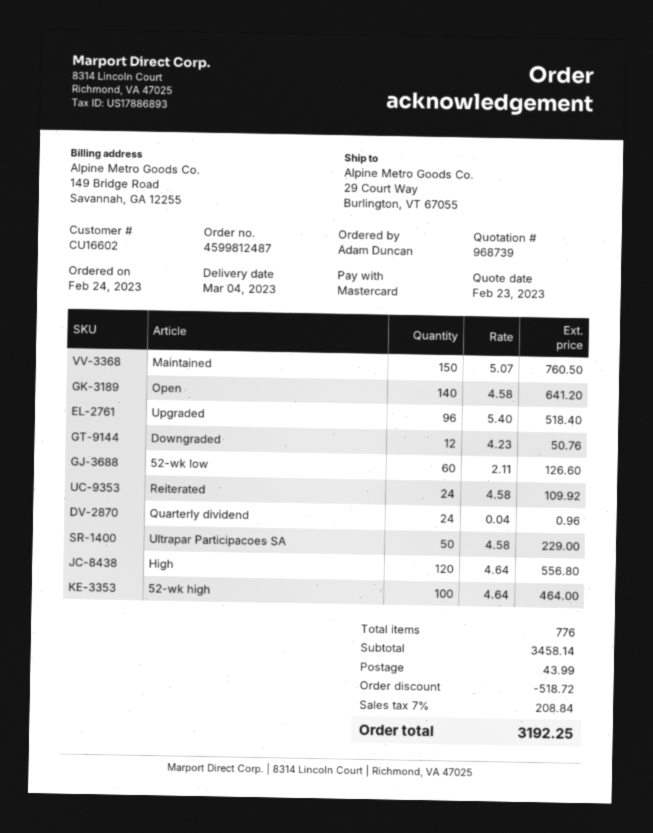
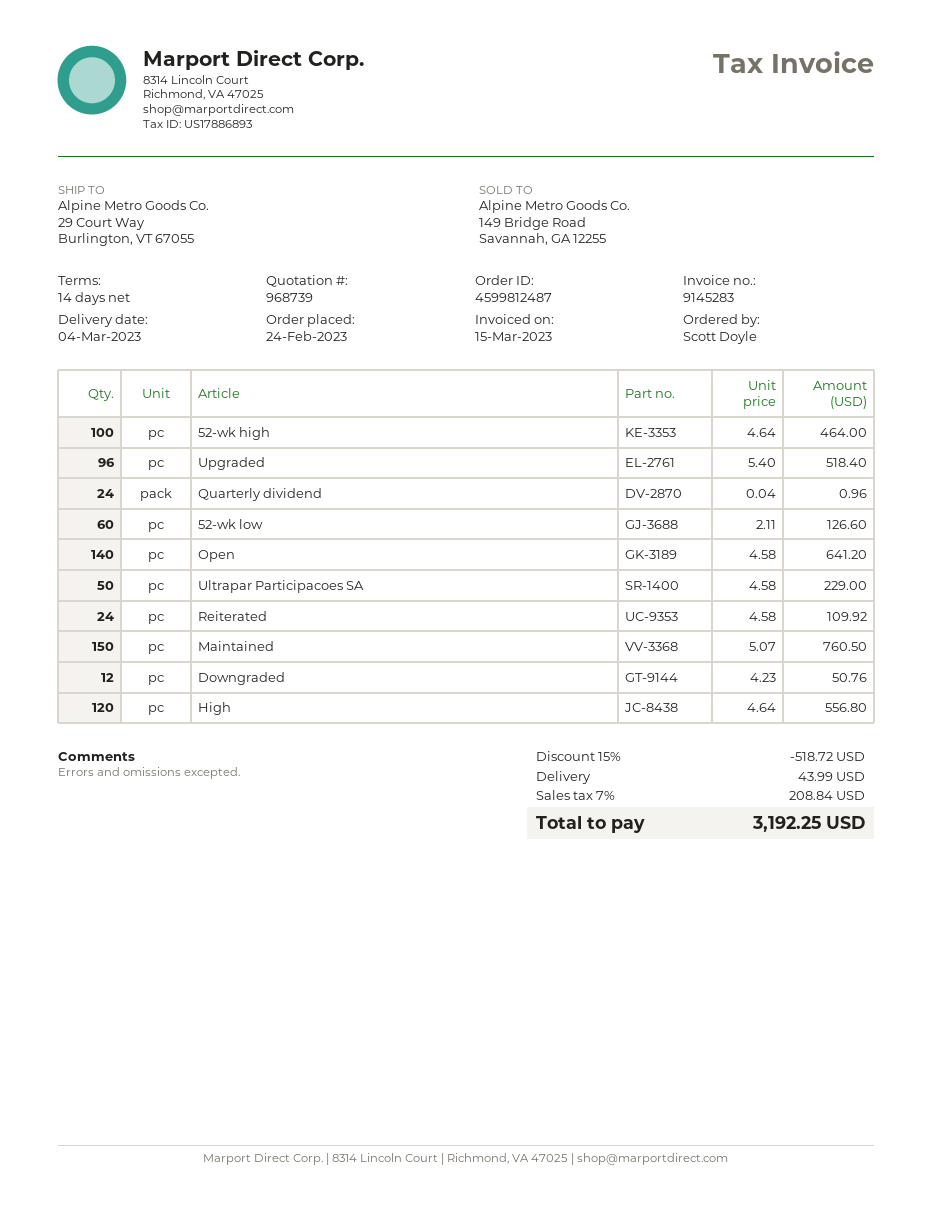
ordered by: Adam Duncan -> Scott Doyle

